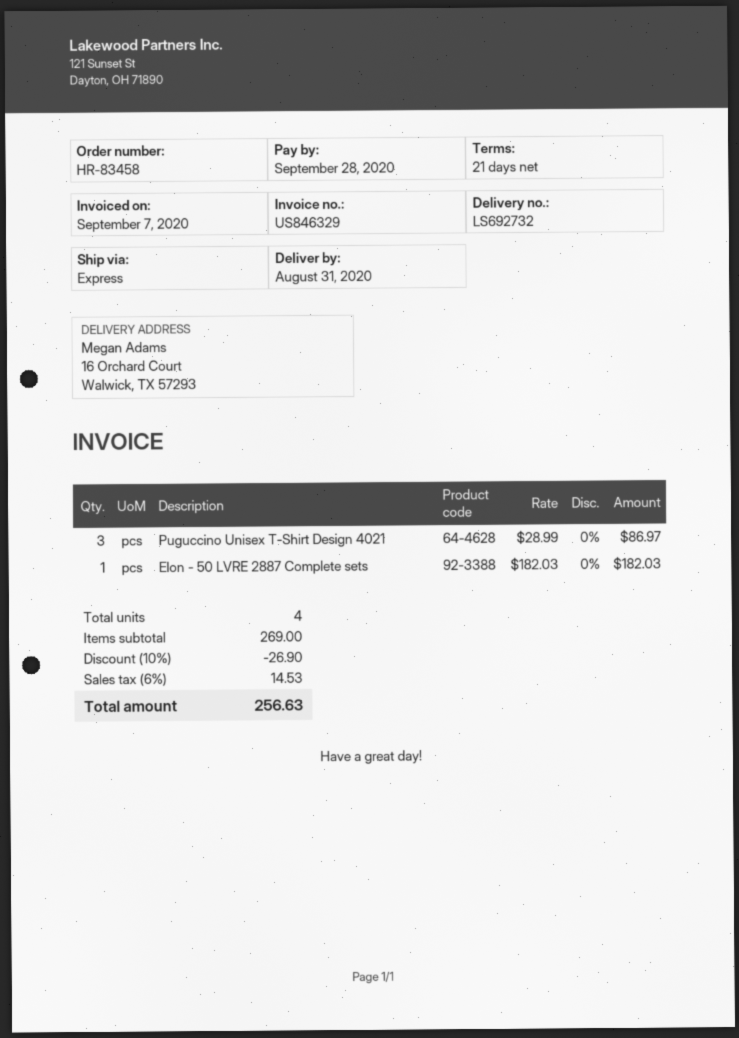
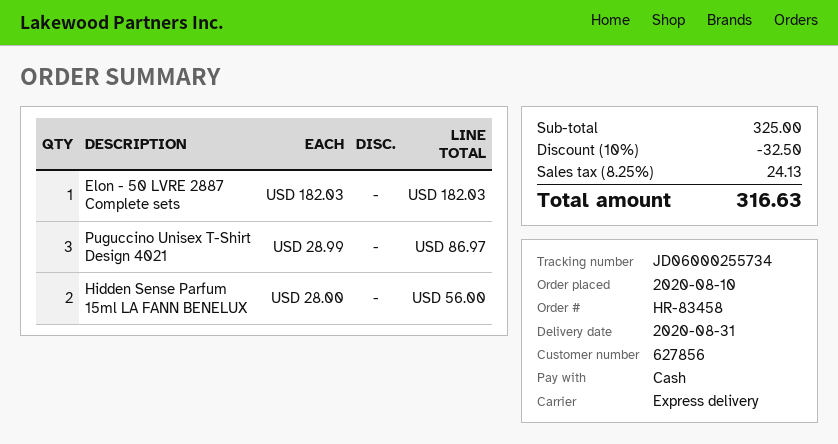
Hidden Sense Parfum 15ml LA FANN BENELUX: none -> 2 x 28.00 = 56.00
subtotal: 269.00 -> 325.00
discount: 10% = 26.90 -> 10% = 32.50
tax: 6% = 14.53 -> 8.25% = 24.13
total: 256.63 -> 316.63

